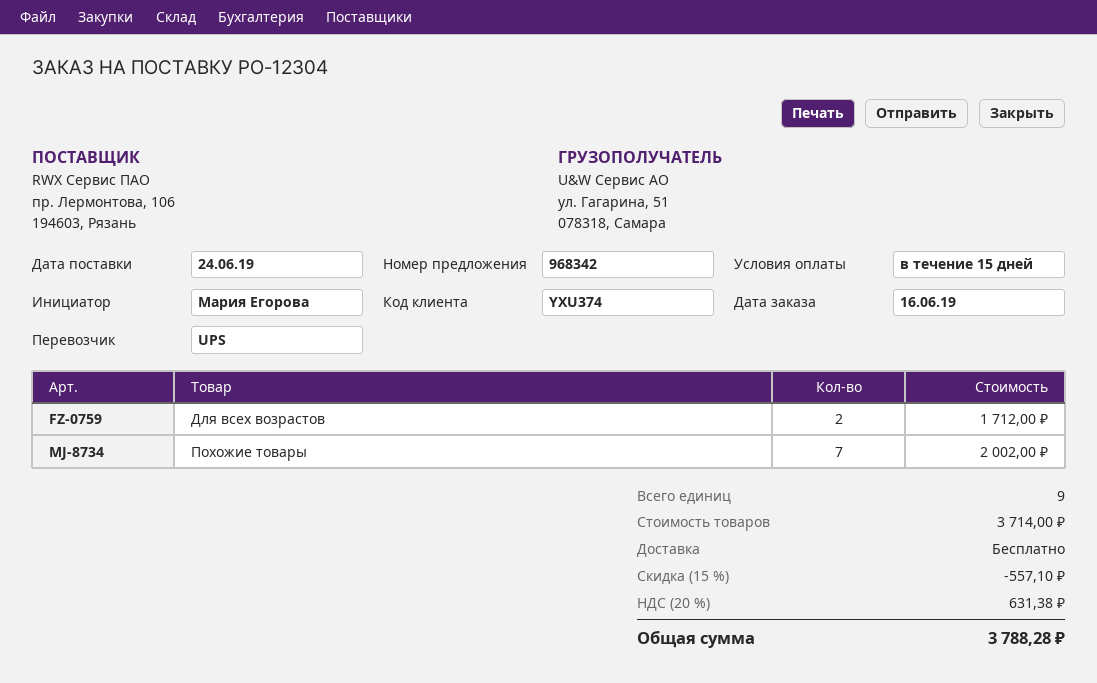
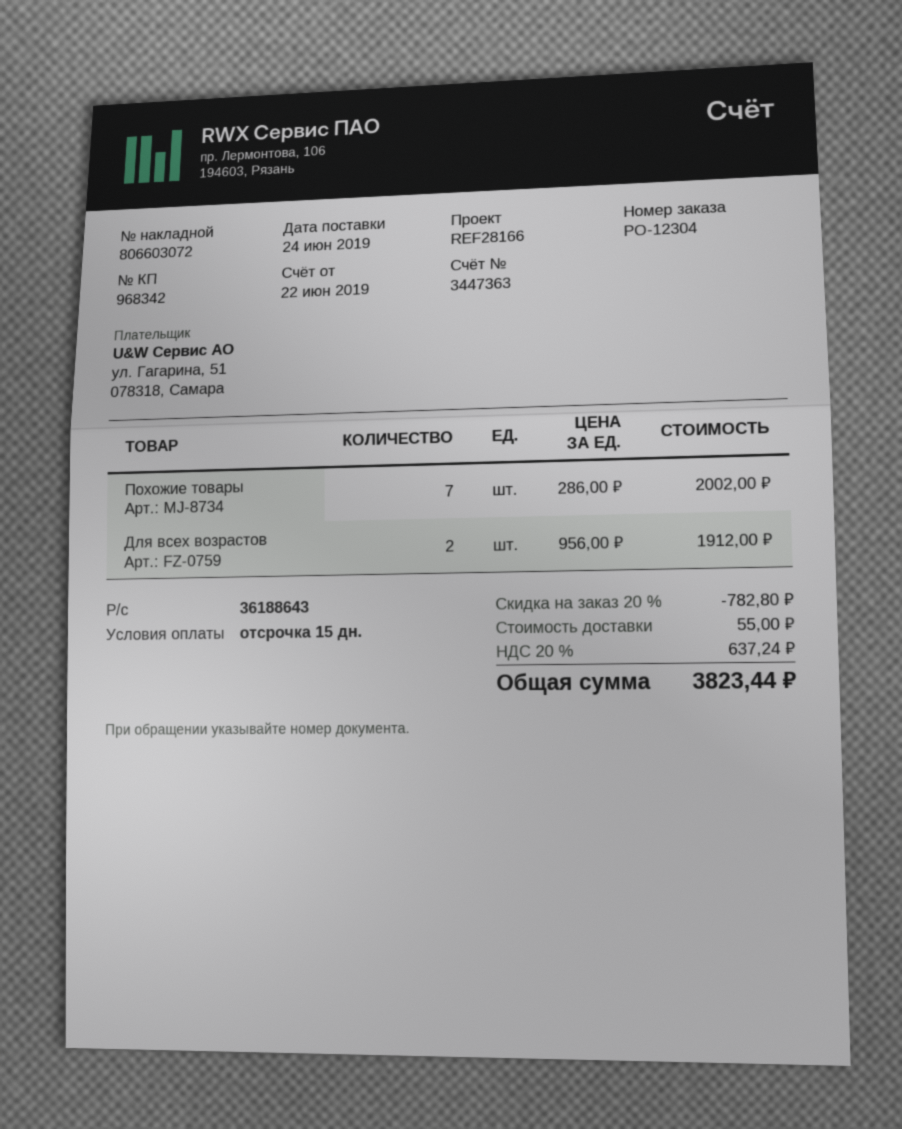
Для всех возрастов: 2 for 1712.00 -> 2 for 1912.00
discount: 15% = 557.10 -> 20% = 782.80
shipping: 0.00 -> 55.00
tax: 20% = 631.38 -> 20% = 637.24
total: 3788.28 -> 3823.44

